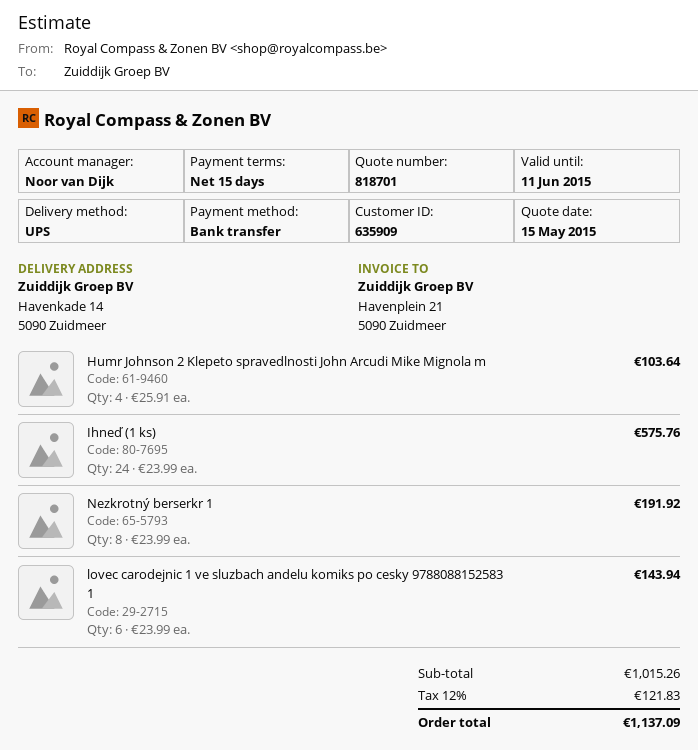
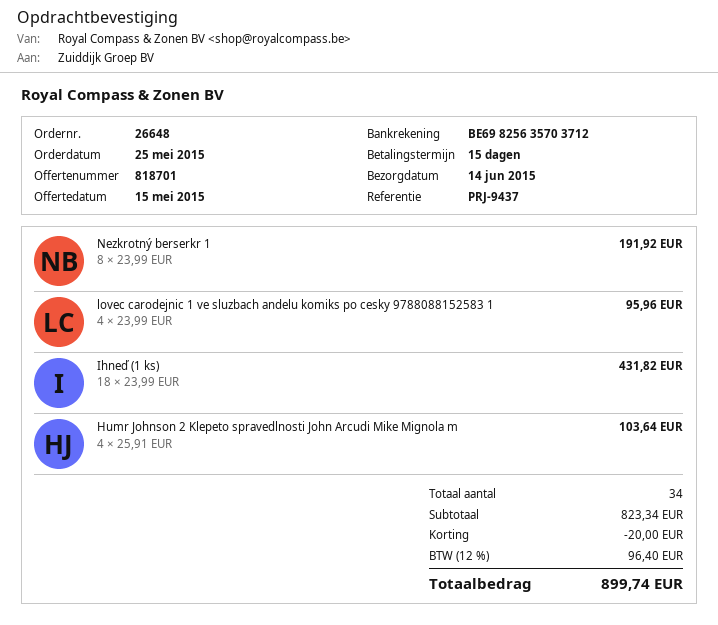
Ihneď (1 ks): 24 x 23.99 = 575.76 -> 18 x 23.99 = 431.82
lovec carodejnic 1 ve sluzbach andelu komiks po cesky 9788088152583 1: 6 x 23.99 = 143.94 -> 4 x 23.99 = 95.96
subtotal: 1015.26 -> 823.34
discount: none -> 20.00
tax: 12% = 121.83 -> 12% = 96.40
total: 1137.09 -> 899.74

